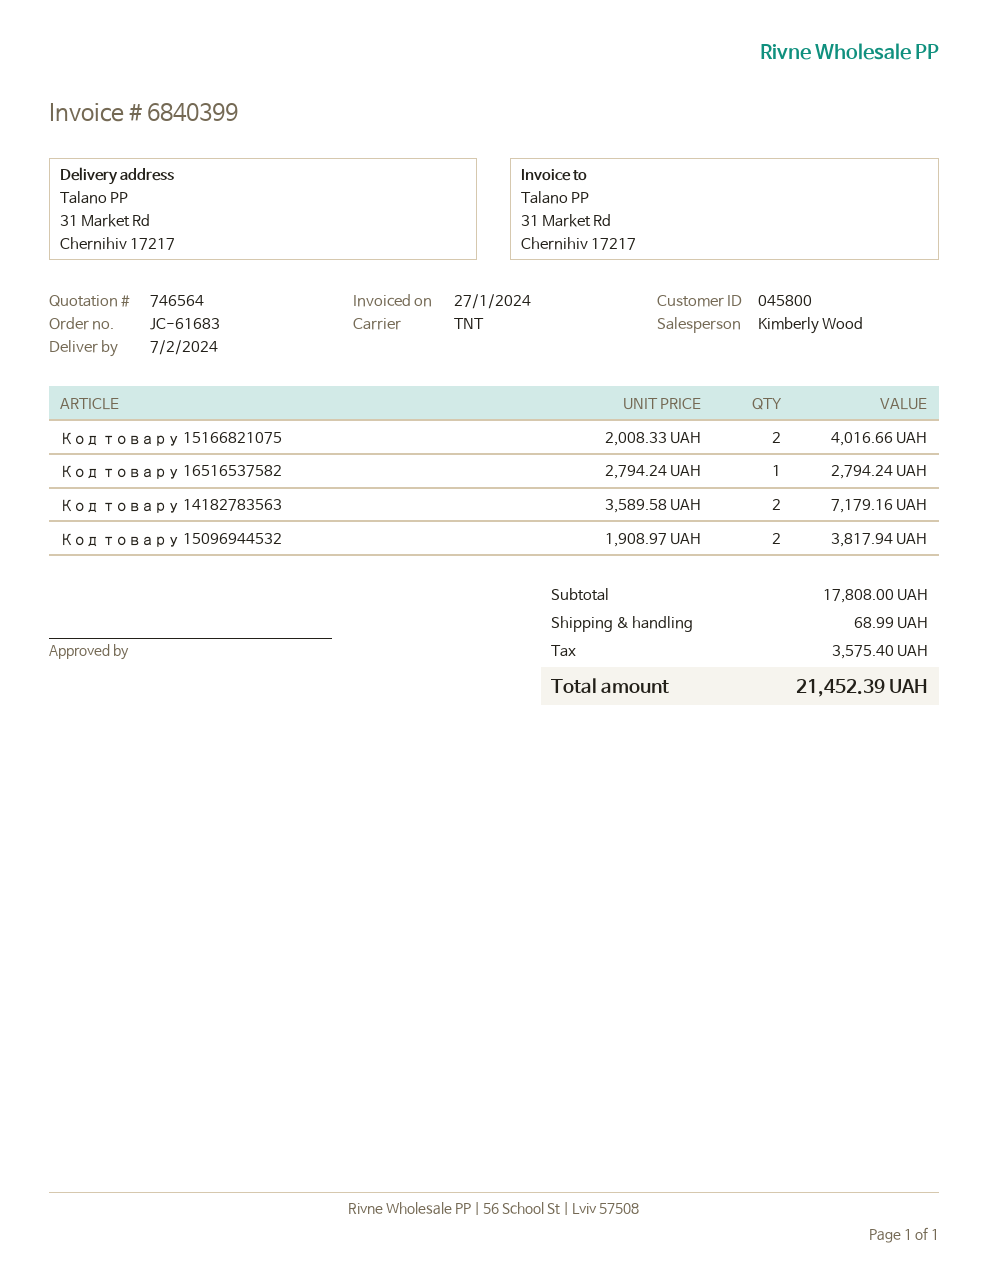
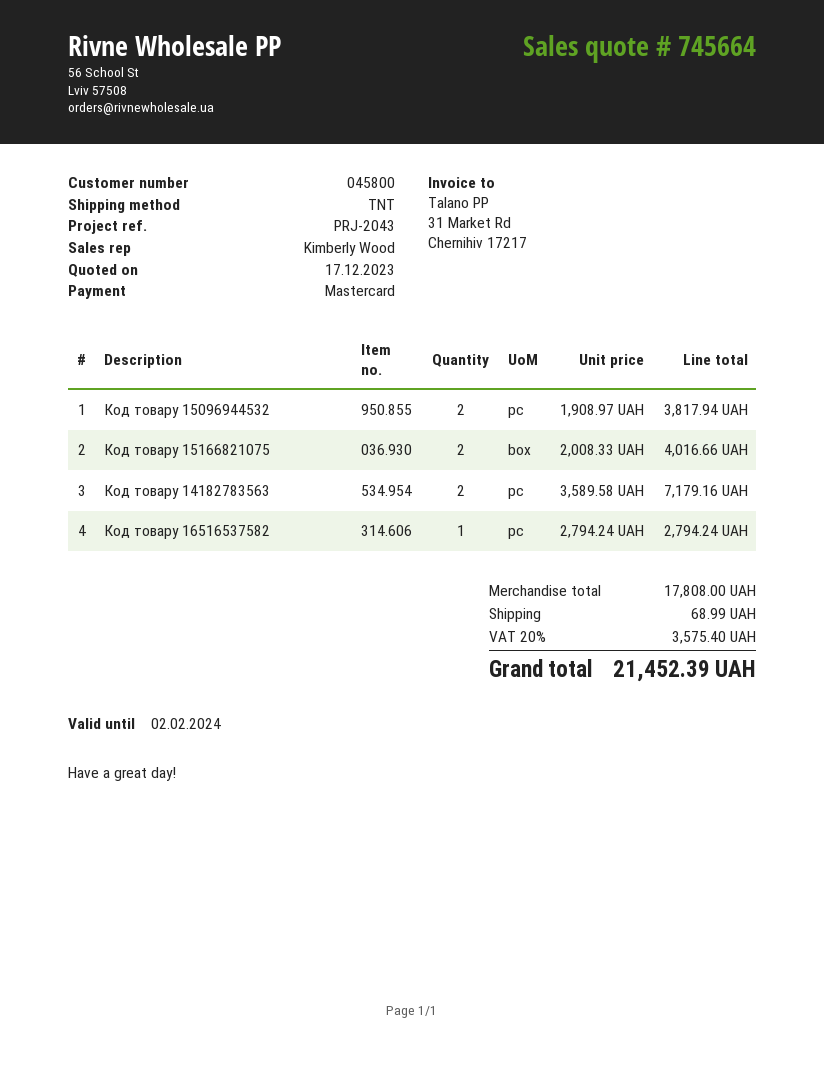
quote number: 746564 -> 745664

